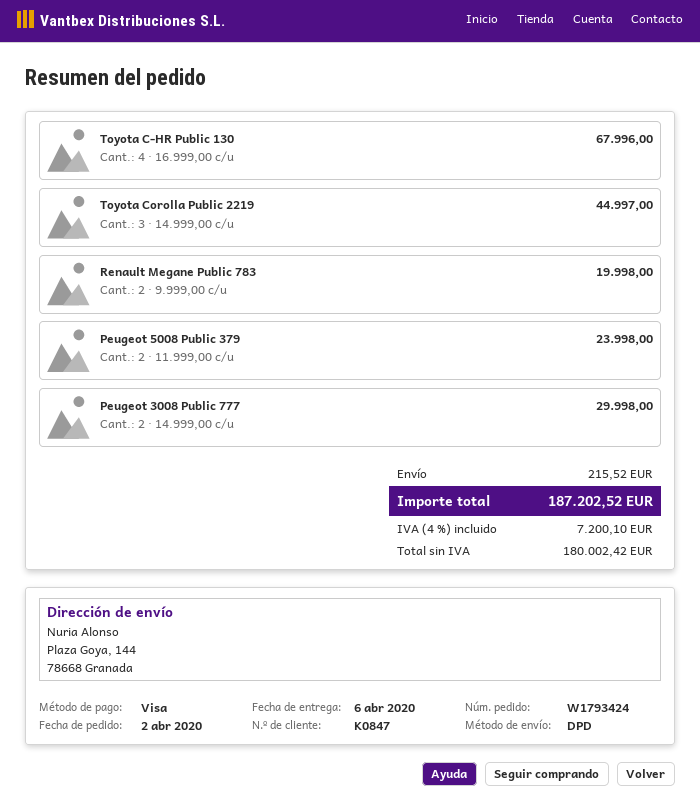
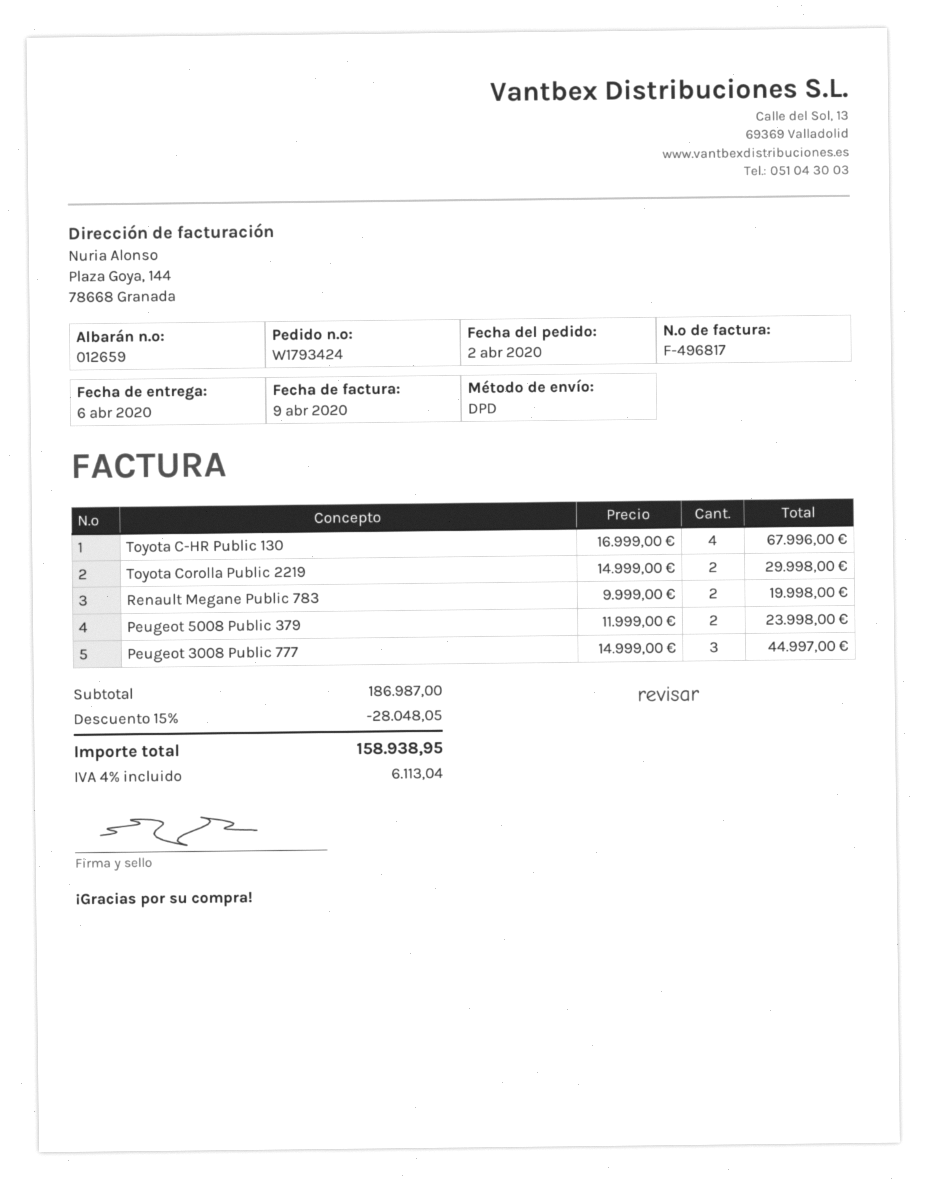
Toyota Corolla Public 2219: 3 x 14999.00 = 44997.00 -> 2 x 14999.00 = 29998.00
Peugeot 3008 Public 777: 2 x 14999.00 = 29998.00 -> 3 x 14999.00 = 44997.00
discount: none -> 15% = 28048.05
shipping: 215.52 -> none
tax: 4% = 7200.10 -> 4% = 6113.04
total: 187202.52 -> 158938.95

